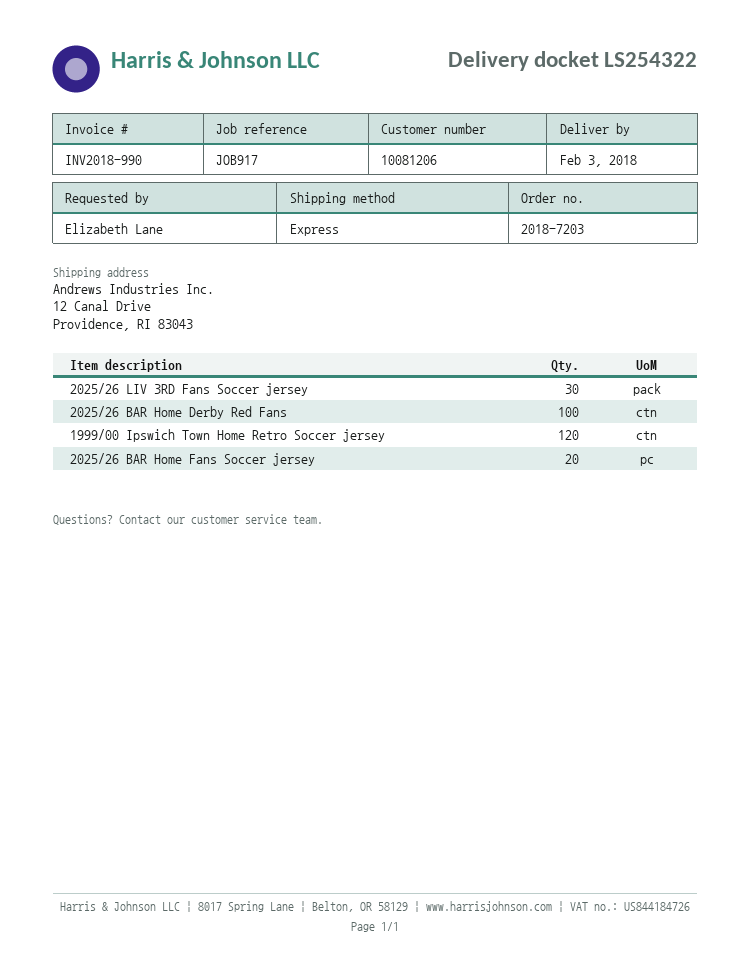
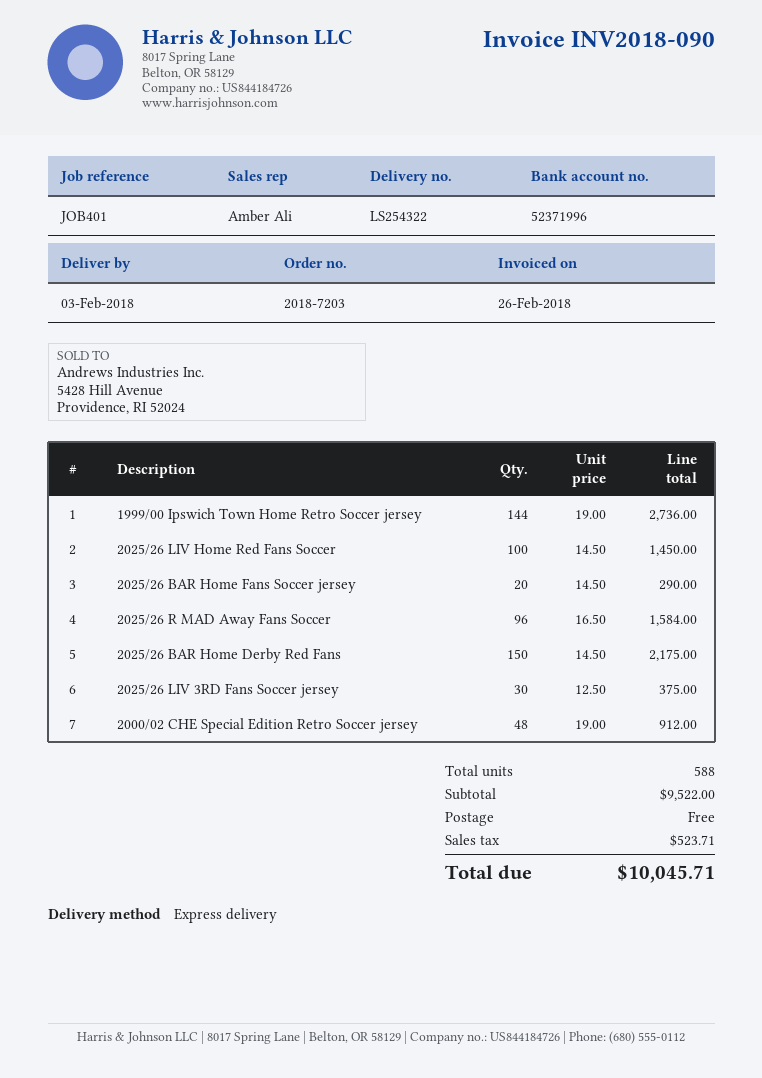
invoice number: INV2018-990 -> INV2018-090
reference: JOB917 -> JOB401
2025/26 BAR Home Derby Red Fans: 100 -> 150
1999/00 Ipswich Town Home Retro Soccer jersey: 120 -> 144
2025/26 LIV Home Red Fans Soccer: none -> 100
2025/26 R MAD Away Fans Soccer: none -> 96
2000/02 CHE Special Edition Retro Soccer jersey: none -> 48

